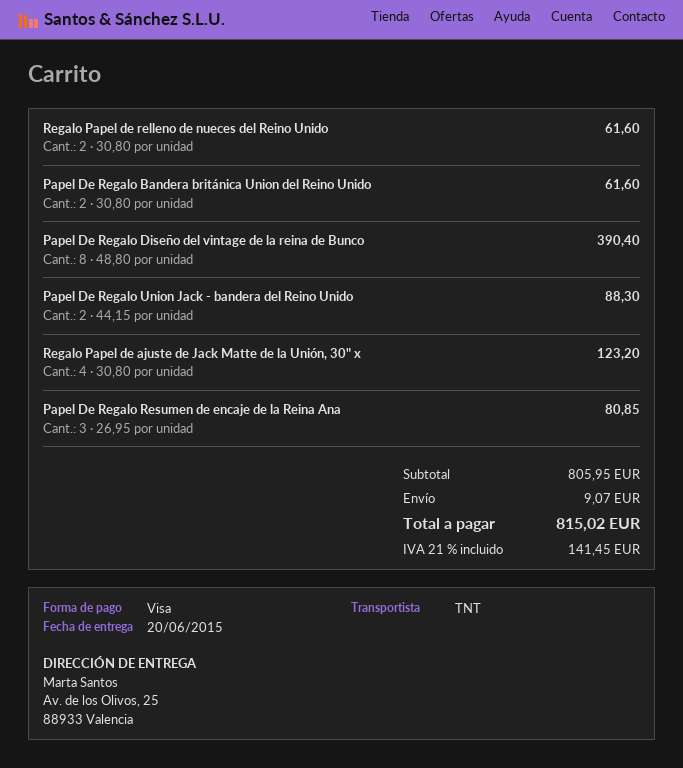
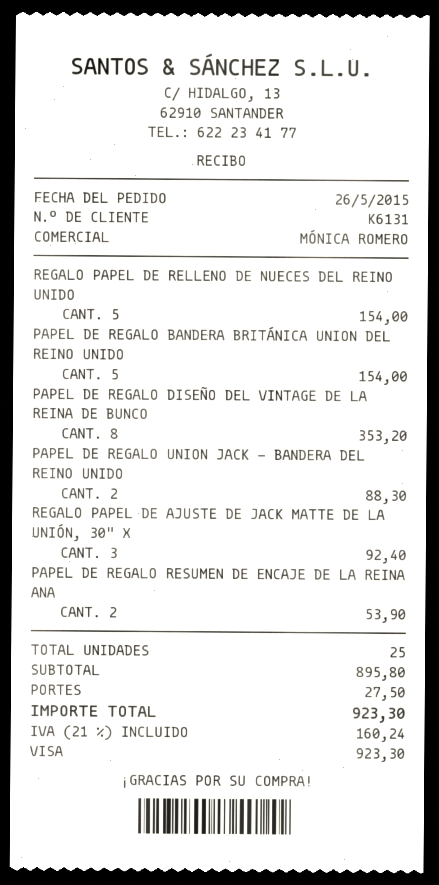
Regalo Papel de relleno de nueces del Reino Unido: 2 for 61.60 -> 5 for 154.00
Papel De Regalo Bandera británica Union del Reino Unido: 2 for 61.60 -> 5 for 154.00
Papel De Regalo Diseño del vintage de la reina de Bunco: 8 for 390.40 -> 8 for 353.20
Regalo Papel de ajuste de Jack Matte de la Unión, 30" x: 4 for 123.20 -> 3 for 92.40
Papel De Regalo Resumen de encaje de la Reina Ana: 3 for 80.85 -> 2 for 53.90
subtotal: 805.95 -> 895.80
shipping: 9.07 -> 27.50
tax: 21% = 141.45 -> 21% = 160.24
total: 815.02 -> 923.30

